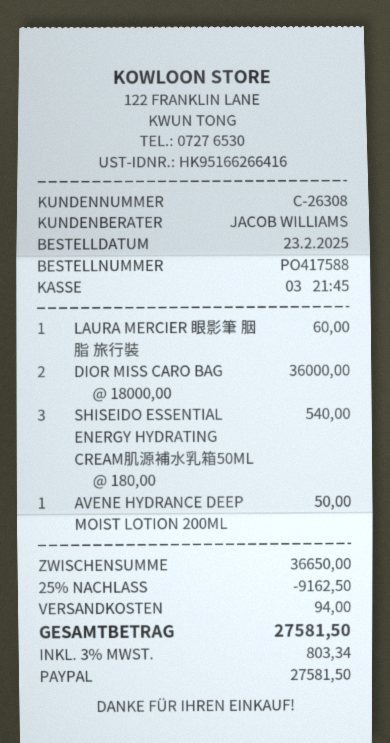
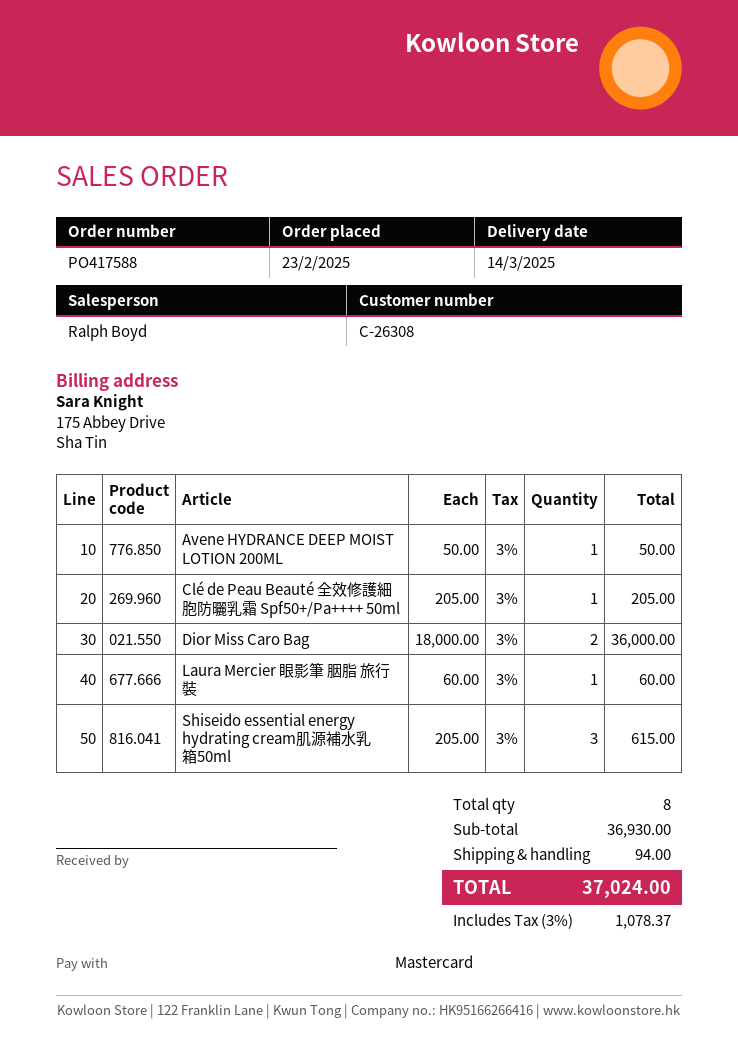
sales rep: JACOB WILLIAMS -> Ralph Boyd
payment method: PayPal -> Mastercard
SHISEIDO ESSENTIAL ENERGY HYDRATING CREAM肌源補水乳箱50ML: 3 x 180.00 = 540.00 -> 3 x 205.00 = 615.00
Clé de Peau Beauté 全效修護細胞防曬乳霜 Spf50+/Pa++++ 50ml: none -> 1 x 205.00 = 205.00
subtotal: 36650.00 -> 36930.00
discount: 25% = 9162.50 -> none
tax: 3% = 803.34 -> 3% = 1078.37
total: 27581.50 -> 37024.00

